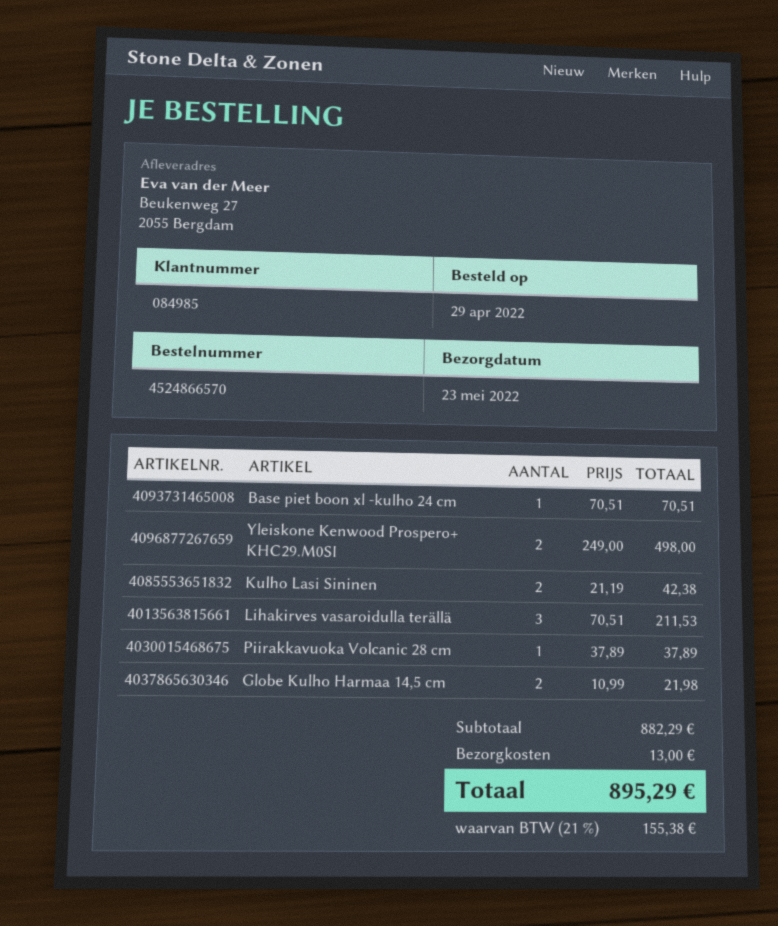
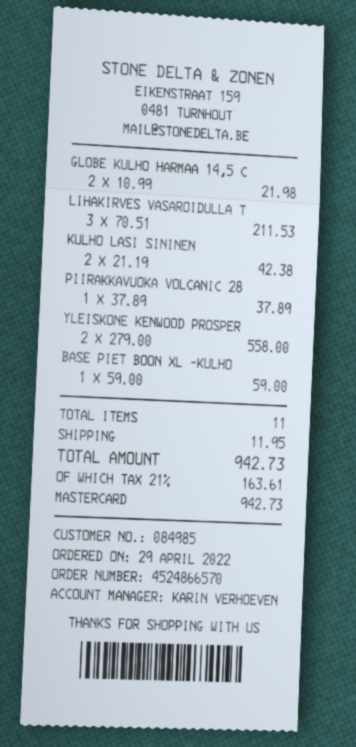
Base piet boon xl -kulho 24 cm: 1 x 70.51 = 70.51 -> 1 x 59.00 = 59.00
Yleiskone Kenwood Prospero+ KHC29.M0SI: 2 x 249.00 = 498.00 -> 2 x 279.00 = 558.00
shipping: 13.00 -> 11.95
tax: 21% = 155.38 -> 21% = 163.61
total: 895.29 -> 942.73

